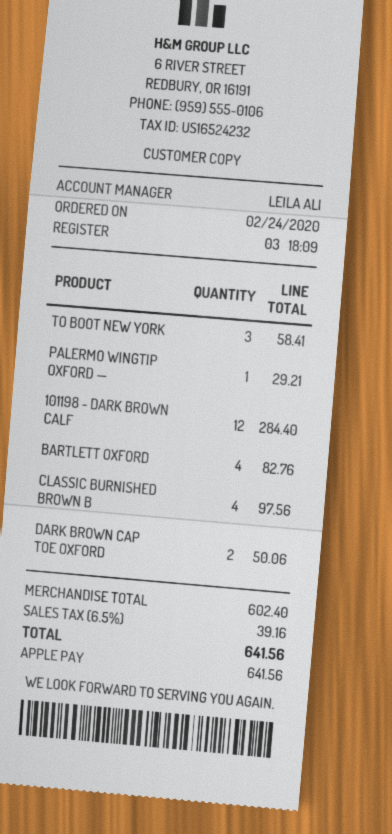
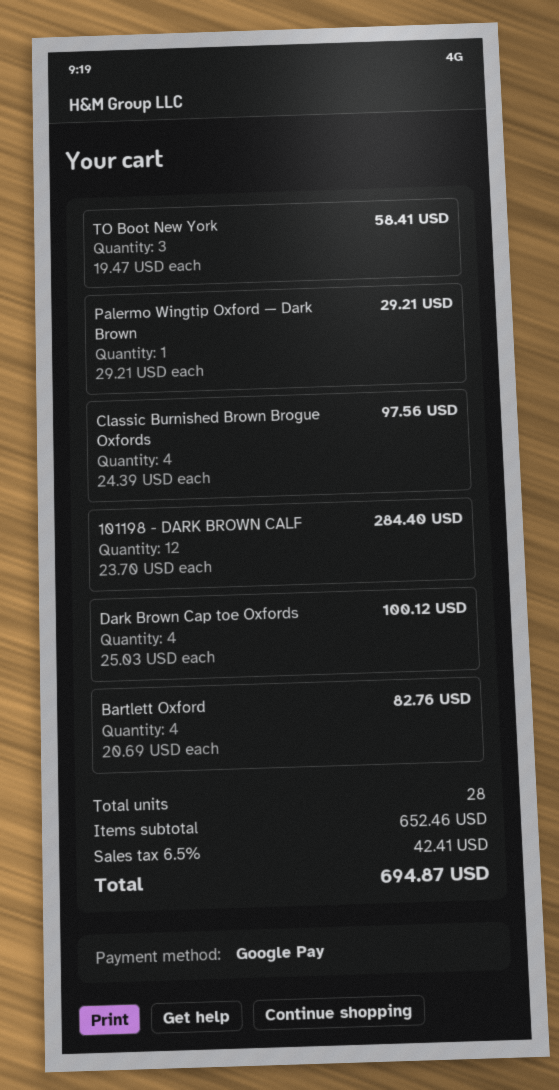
payment method: Apple Pay -> Google Pay
DARK BROWN CAP TOE OXFORD: 2 for 50.06 -> 4 for 100.12
subtotal: 602.40 -> 652.46
tax: 6.5% = 39.16 -> 6.5% = 42.41
total: 641.56 -> 694.87

